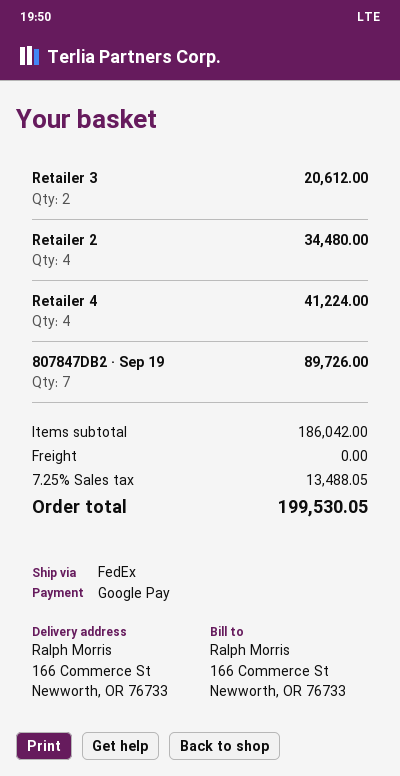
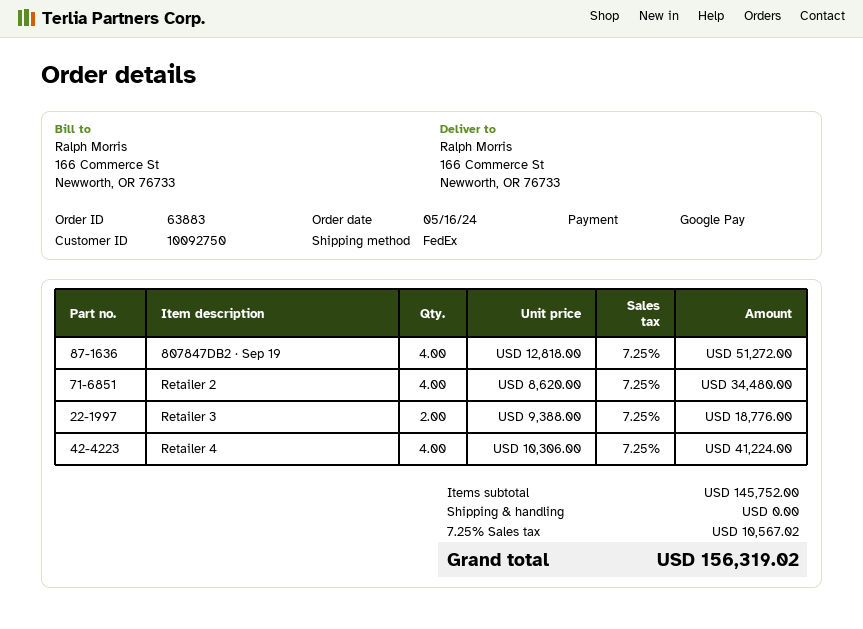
Retailer 3: 2 for 20612.00 -> 2 for 18776.00
807847DB2 · Sep 19: 7 for 89726.00 -> 4 for 51272.00
subtotal: 186042.00 -> 145752.00
tax: 7.25% = 13488.05 -> 7.25% = 10567.02
total: 199530.05 -> 156319.02

